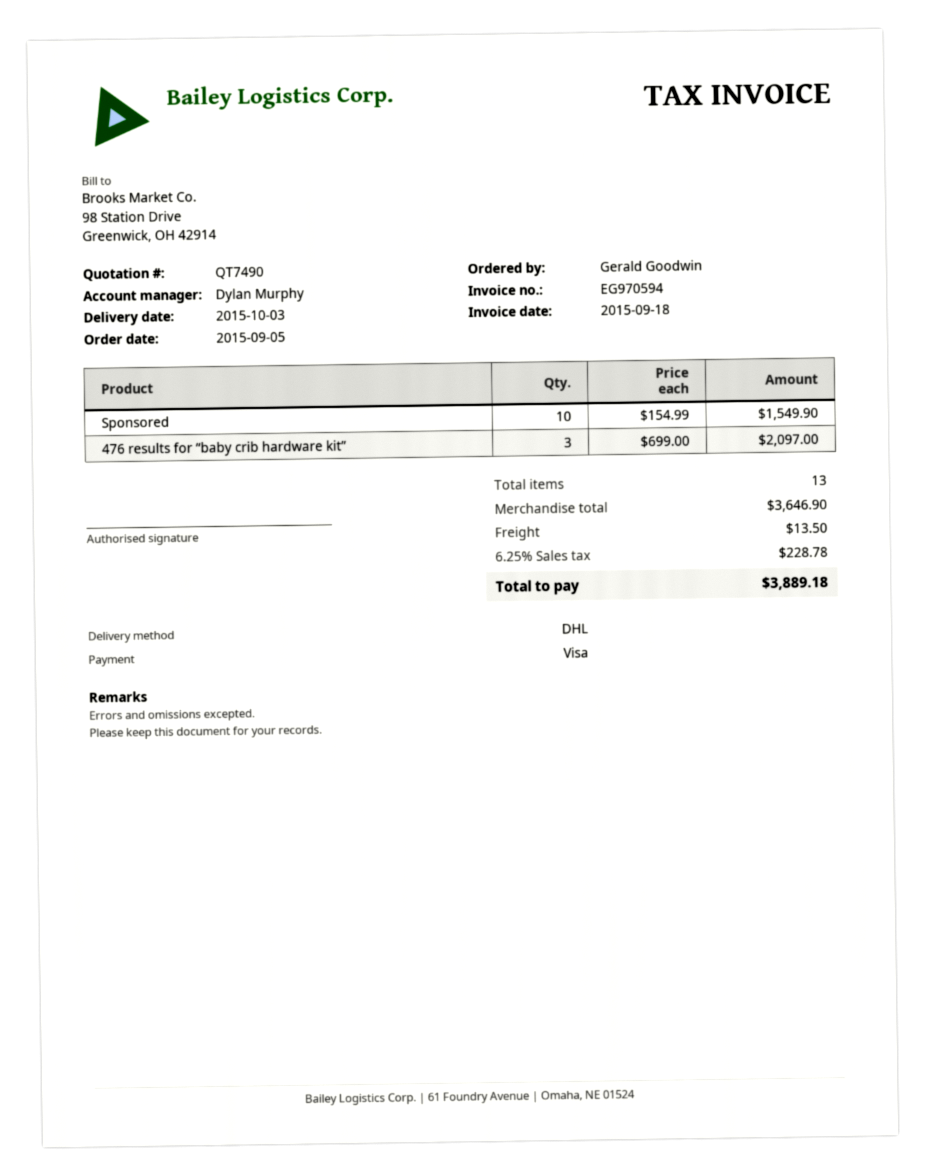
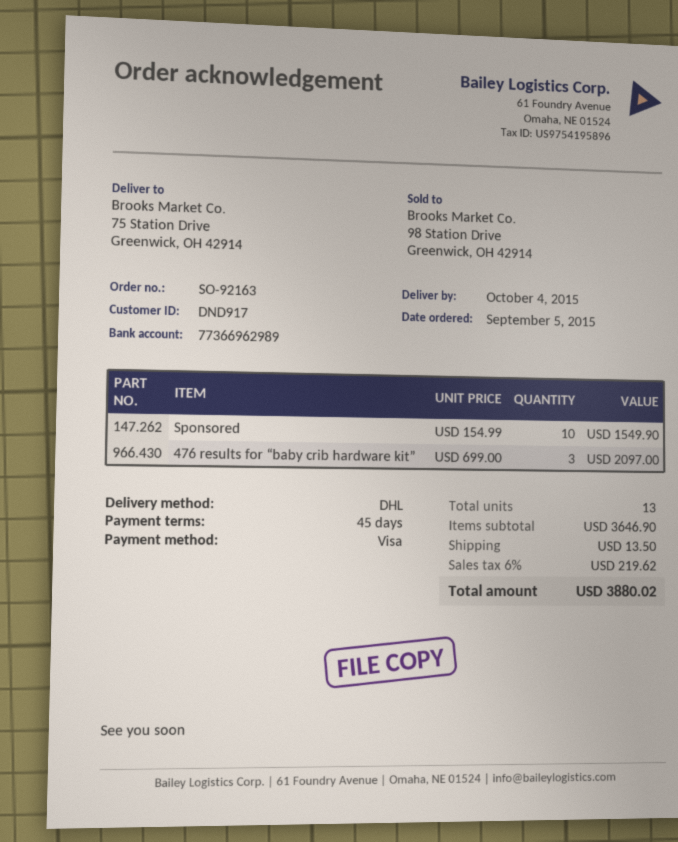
delivery date: 2015-10-03 -> 2015-10-04
tax: 6.25% = 228.78 -> 6% = 219.62
total: 3889.18 -> 3880.02

